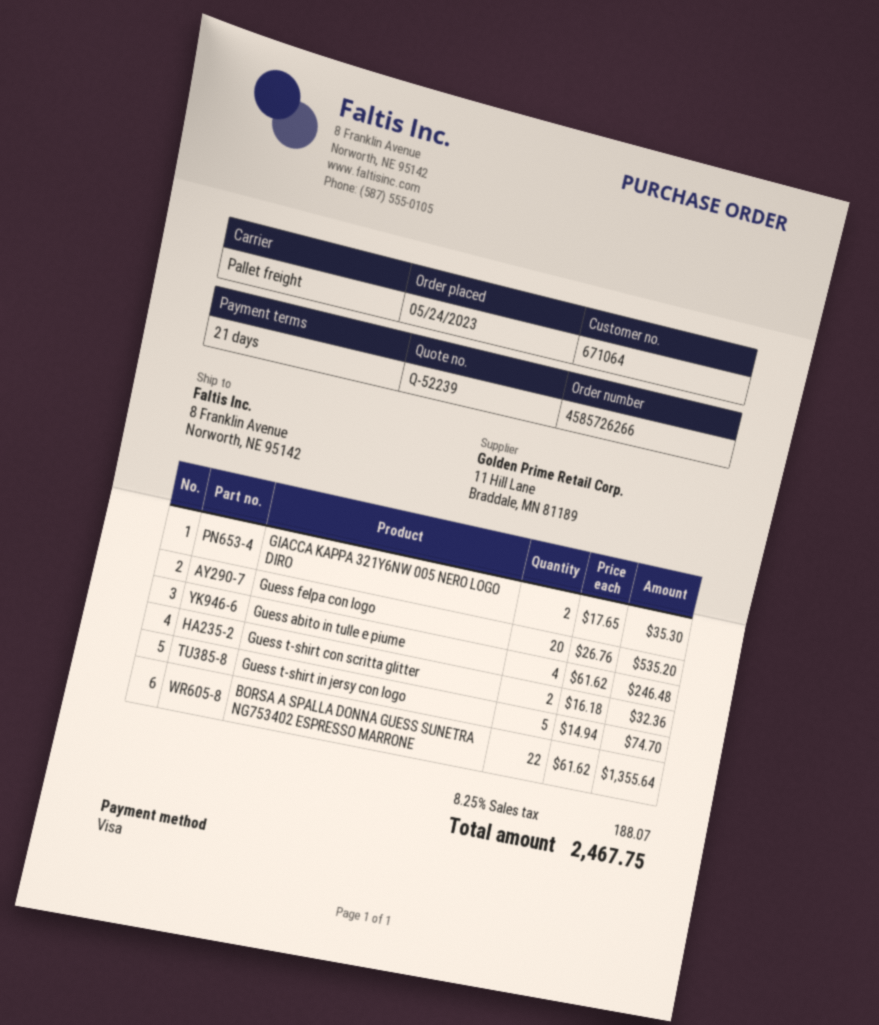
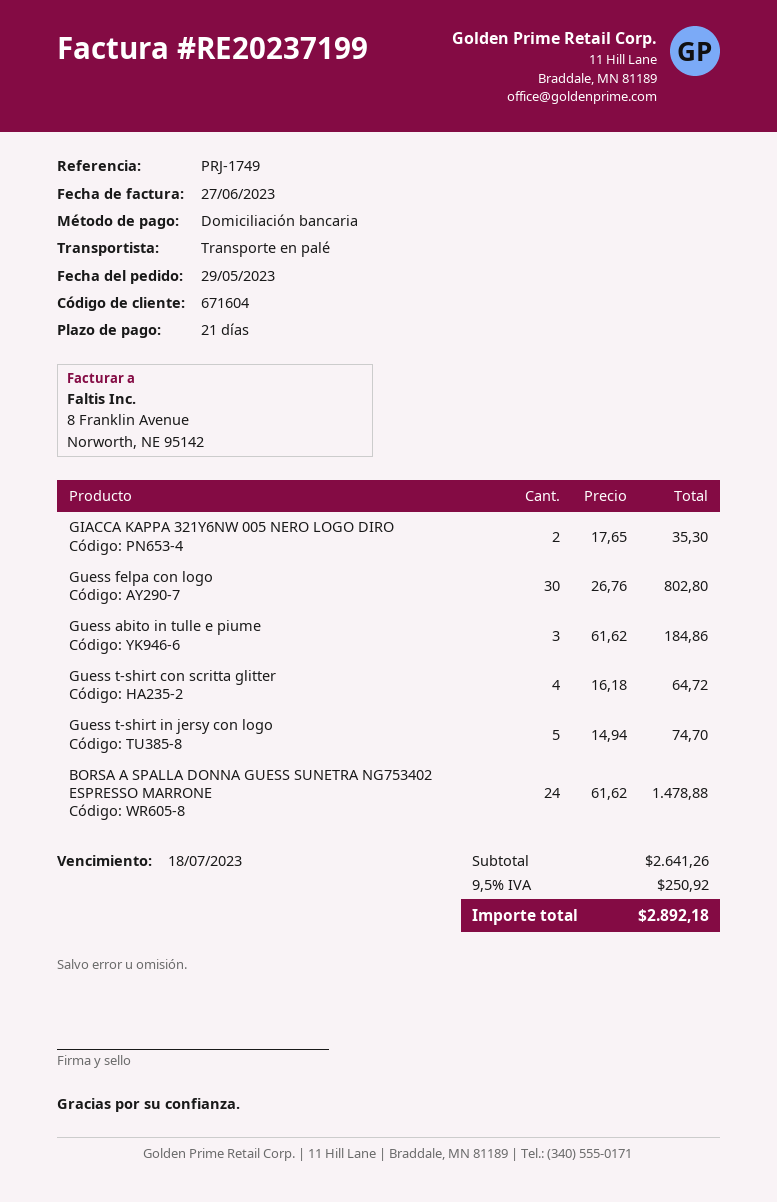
order date: 2023-05-24 -> 2023-05-29
customer number: 671064 -> 671604
payment method: Visa -> direct debit
Guess felpa con logo: 20 x 26.76 = 535.20 -> 30 x 26.76 = 802.80
Guess abito in tulle e piume: 4 x 61.62 = 246.48 -> 3 x 61.62 = 184.86
Guess t-shirt con scritta glitter: 2 x 16.18 = 32.36 -> 4 x 16.18 = 64.72
BORSA A SPALLA DONNA GUESS SUNETRA NG753402 ESPRESSO MARRONE: 22 x 61.62 = 1355.64 -> 24 x 61.62 = 1478.88
tax: 8.25% = 188.07 -> 9.5% = 250.92
total: 2467.75 -> 2892.18

